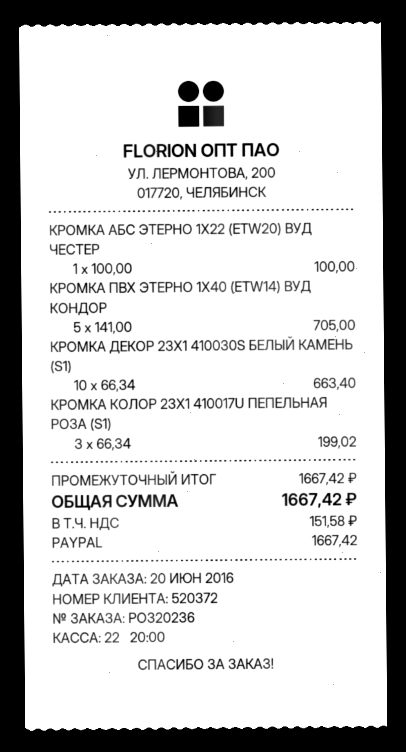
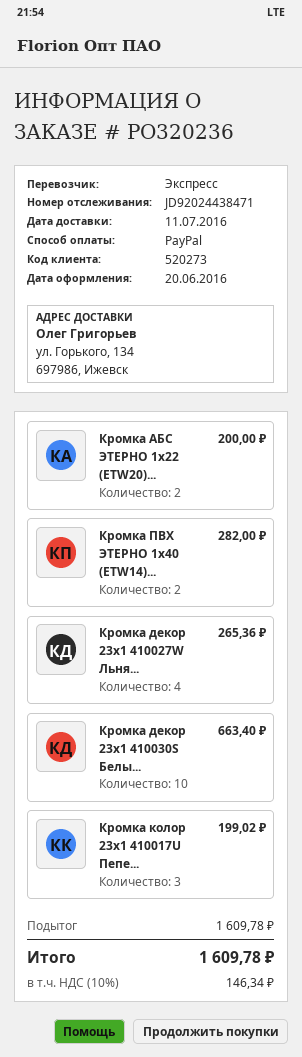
customer number: 520372 -> 520273
КРОМКА АБС ЭТЕРНО 1Х22 (ETW20) ВУД ЧЕСТЕР: 1 for 100.00 -> 2 for 200.00
КРОМКА ПВХ ЭТЕРНО 1Х40 (ETW14) ВУД КОНДОР: 5 for 705.00 -> 2 for 282.00
Кромка декор 23х1 410027W Льня...: none -> 4 for 265.36
subtotal: 1667.42 -> 1609.78
tax: 151.58 -> 146.34
total: 1667.42 -> 1609.78

